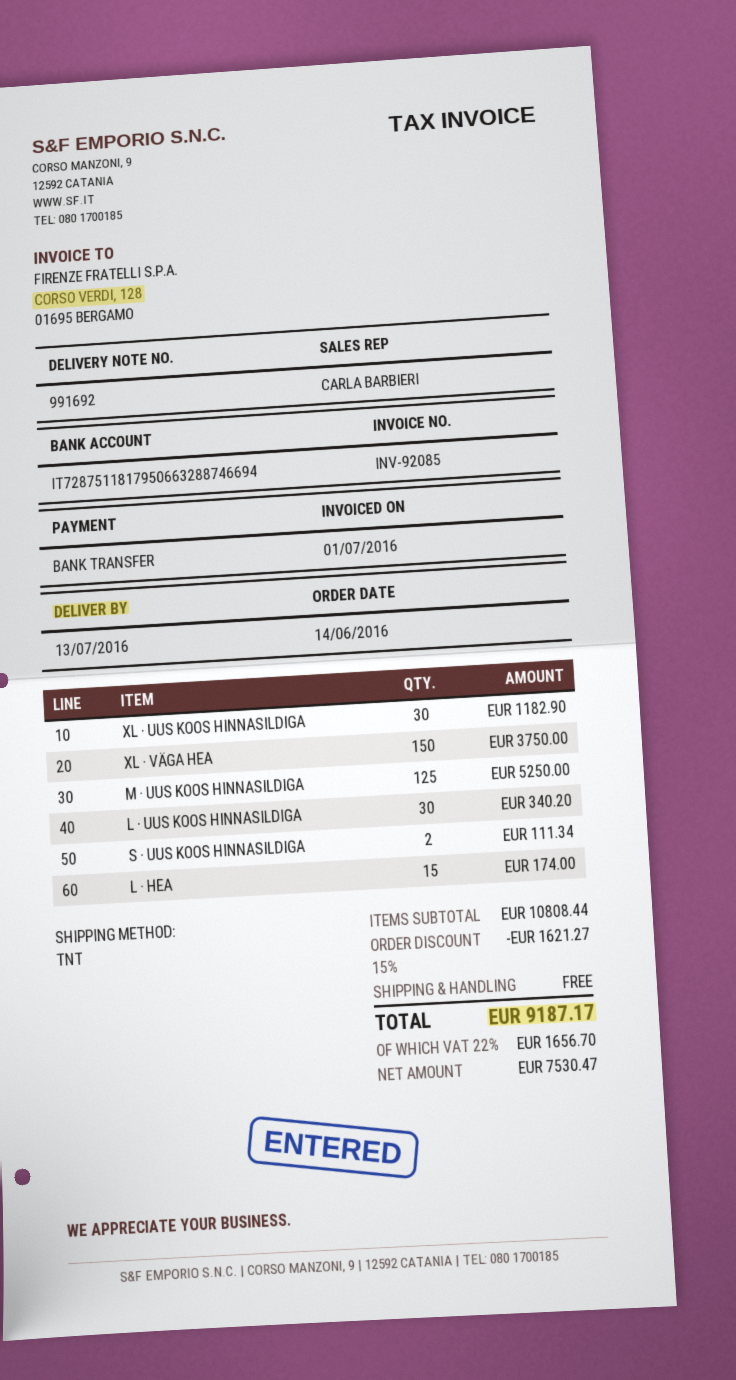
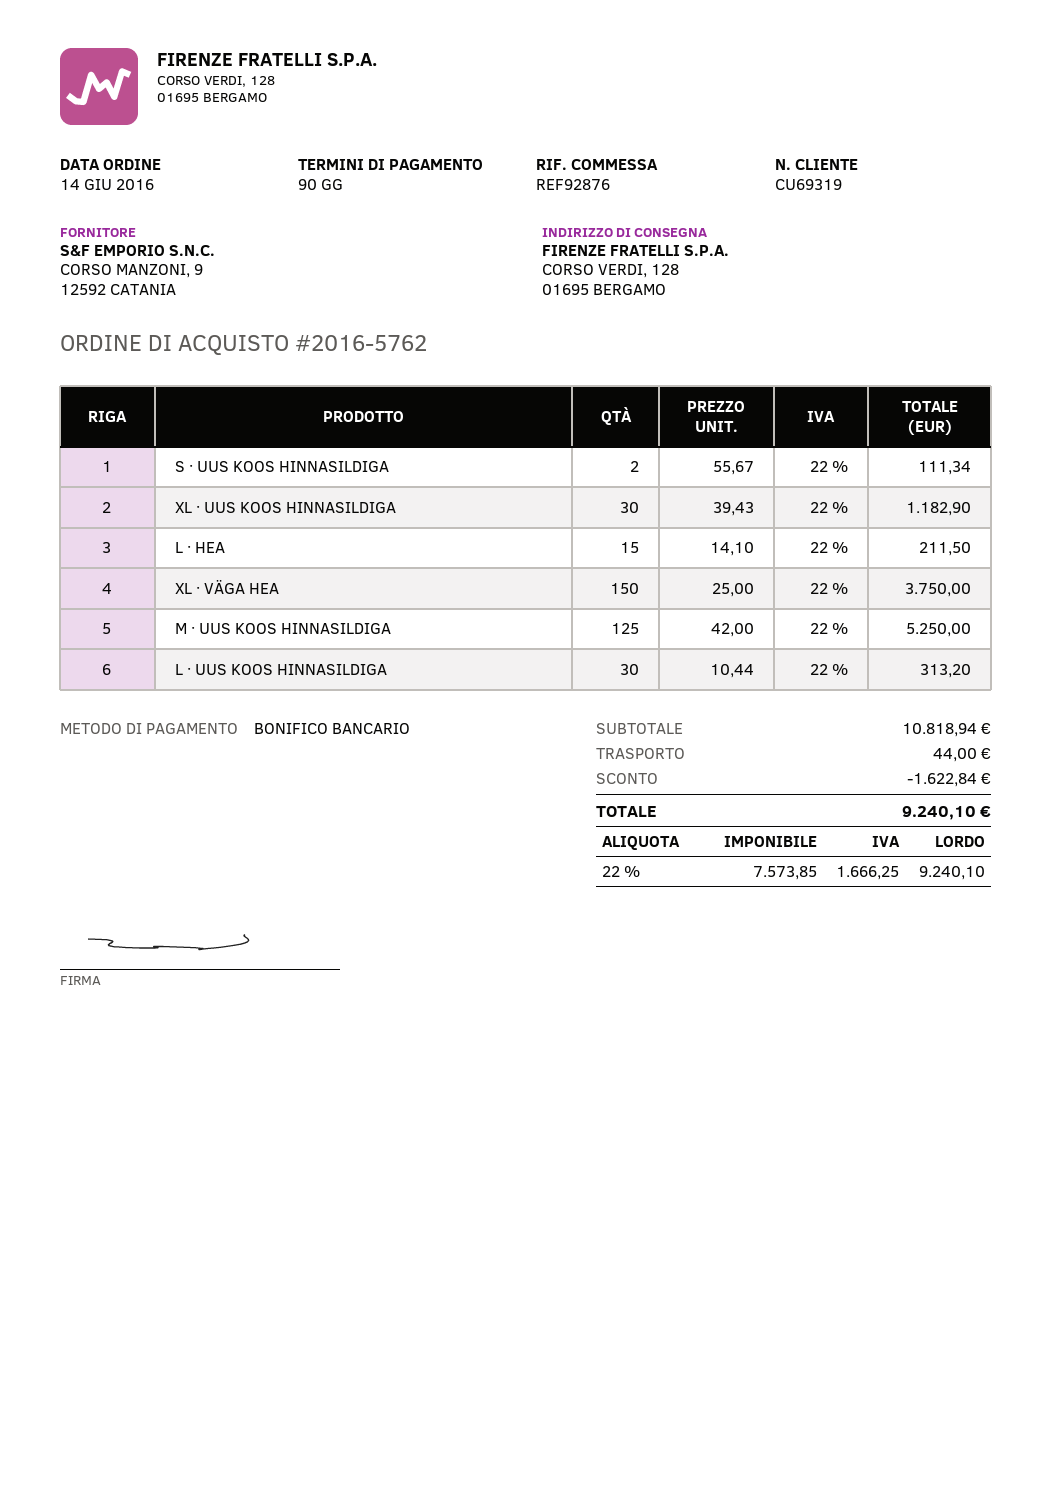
L · UUS KOOS HINNASILDIGA: 30 for 340.20 -> 30 for 313.20
L · HEA: 15 for 174.00 -> 15 for 211.50
subtotal: 10808.44 -> 10818.94
discount: 1621.27 -> 1622.84
shipping: 0.00 -> 44.00
net: 7530.47 -> 7573.85
tax: 22% = 1656.70 -> 22% = 1666.25
total: 9187.17 -> 9240.10

